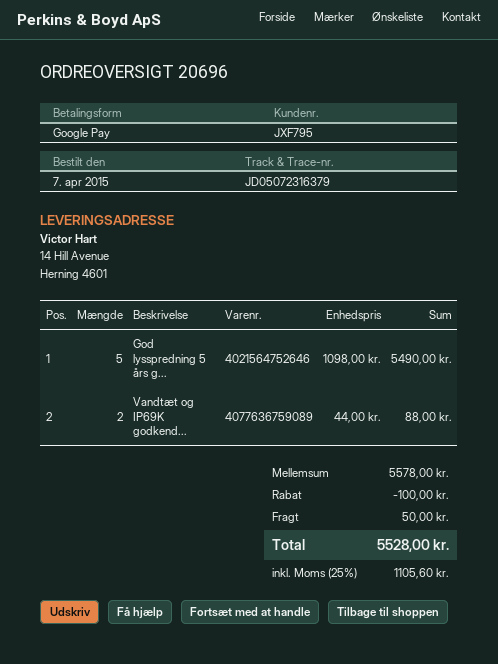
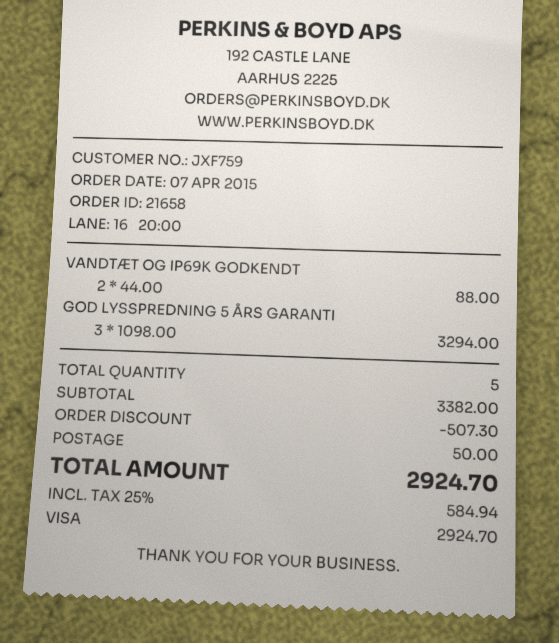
order number: 20696 -> 21658
customer number: JXF795 -> JXF759
payment method: Google Pay -> Visa
God lysspredning 5 års g...: 5 x 1098.00 = 5490.00 -> 3 x 1098.00 = 3294.00
subtotal: 5578.00 -> 3382.00
discount: 100.00 -> 507.30
tax: 25% = 1105.60 -> 25% = 584.94
total: 5528.00 -> 2924.70

